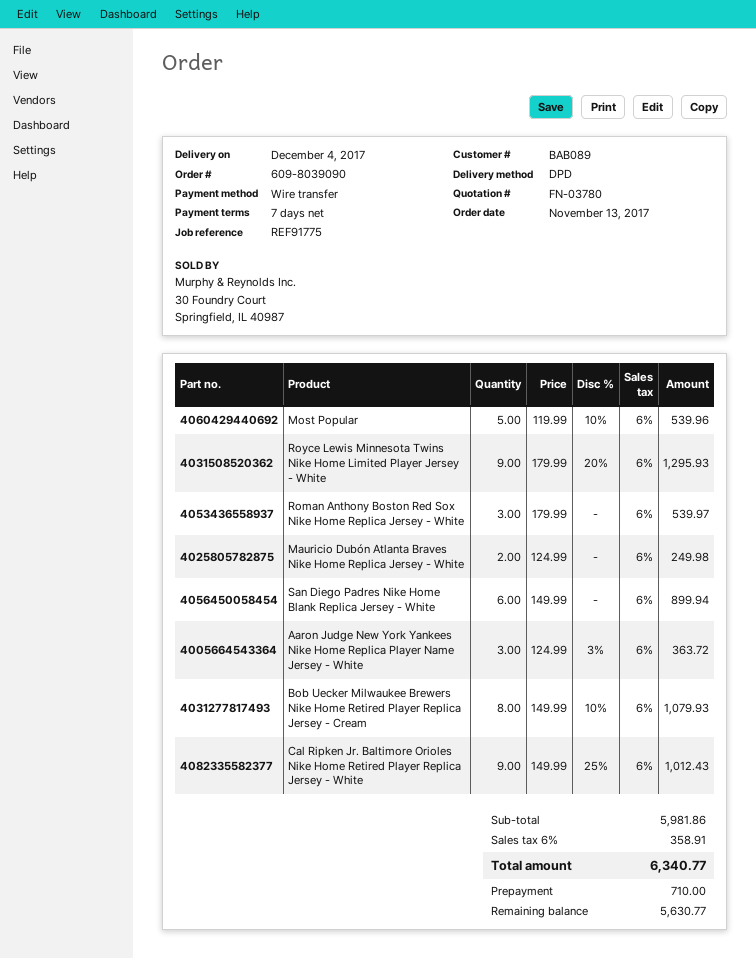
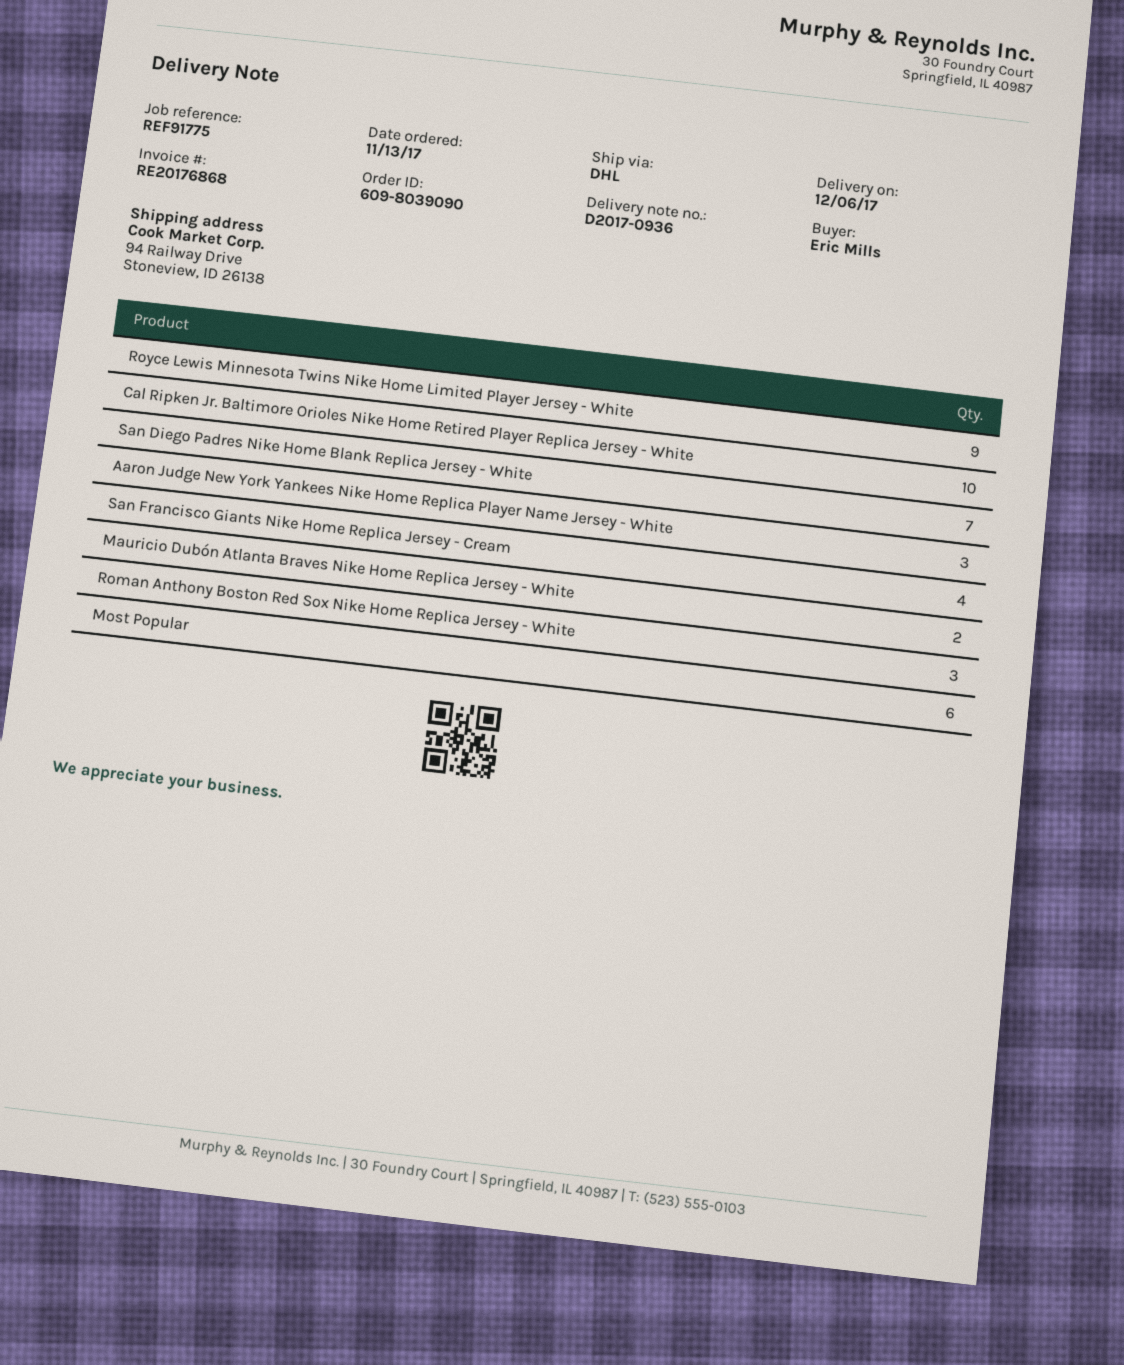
delivery date: 2017-12-04 -> 2017-12-06
shipping method: DPD -> DHL
Most Popular: 5 -> 6
San Diego Padres Nike Home Blank Replica Jersey - White: 6 -> 7
Bob Uecker Milwaukee Brewers Nike Home Retired Player Replica Jersey - Cream: 8 -> none
Cal Ripken Jr. Baltimore Orioles Nike Home Retired Player Replica Jersey - White: 9 -> 10
San Francisco Giants Nike Home Replica Jersey - Cream: none -> 4

